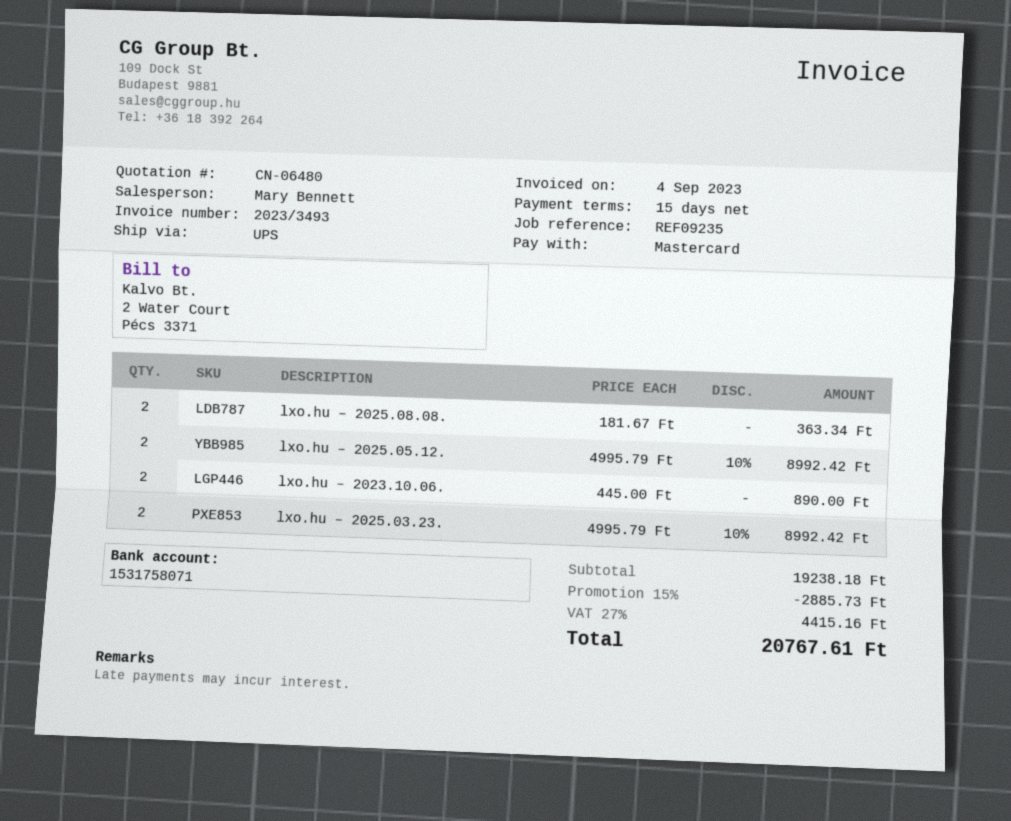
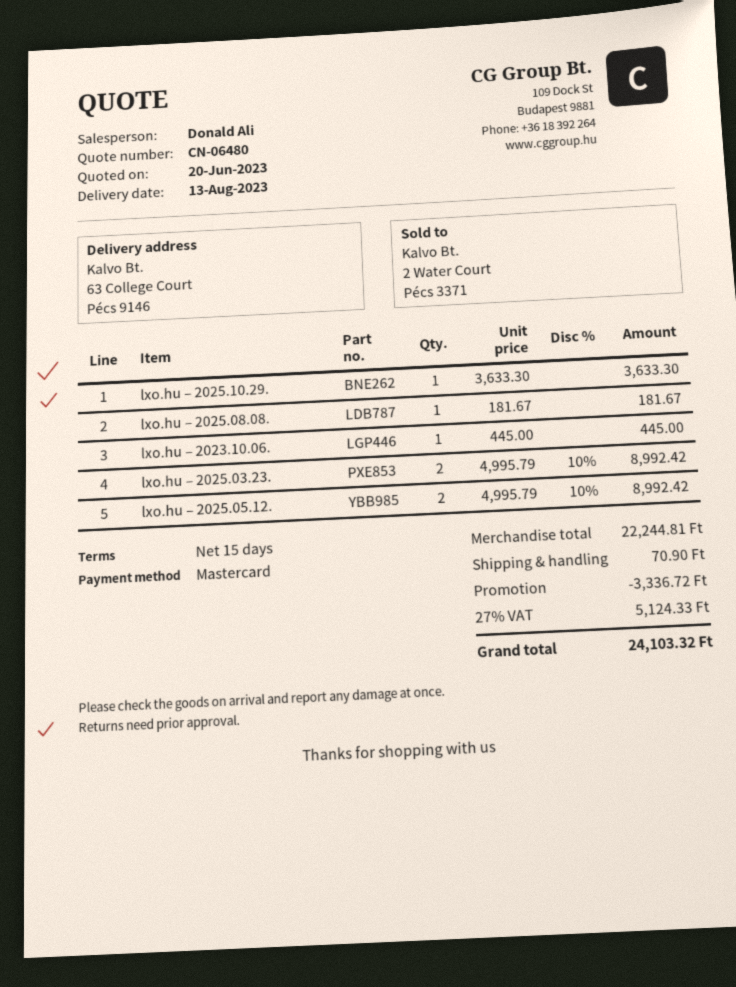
sales rep: Mary Bennett -> Donald Ali
lxo.hu – 2025.08.08.: 2 x 181.67 = 363.34 -> 1 x 181.67 = 181.67
lxo.hu – 2023.10.06.: 2 x 445.00 = 890.00 -> 1 x 445.00 = 445.00
lxo.hu – 2025.10.29.: none -> 1 x 3633.30 = 3633.30
subtotal: 19238.18 -> 22244.81
discount: 2885.73 -> 3336.72
shipping: none -> 70.90
tax: 27% = 4415.16 -> 27% = 5124.33
total: 20767.61 -> 24103.32

